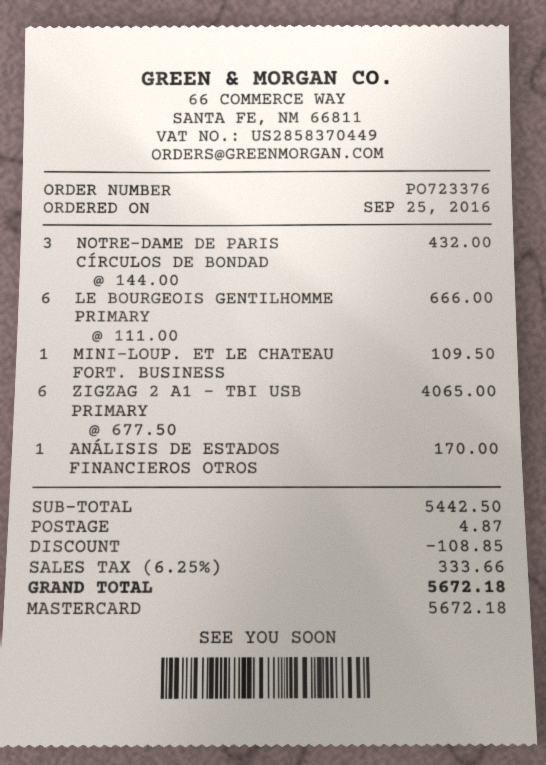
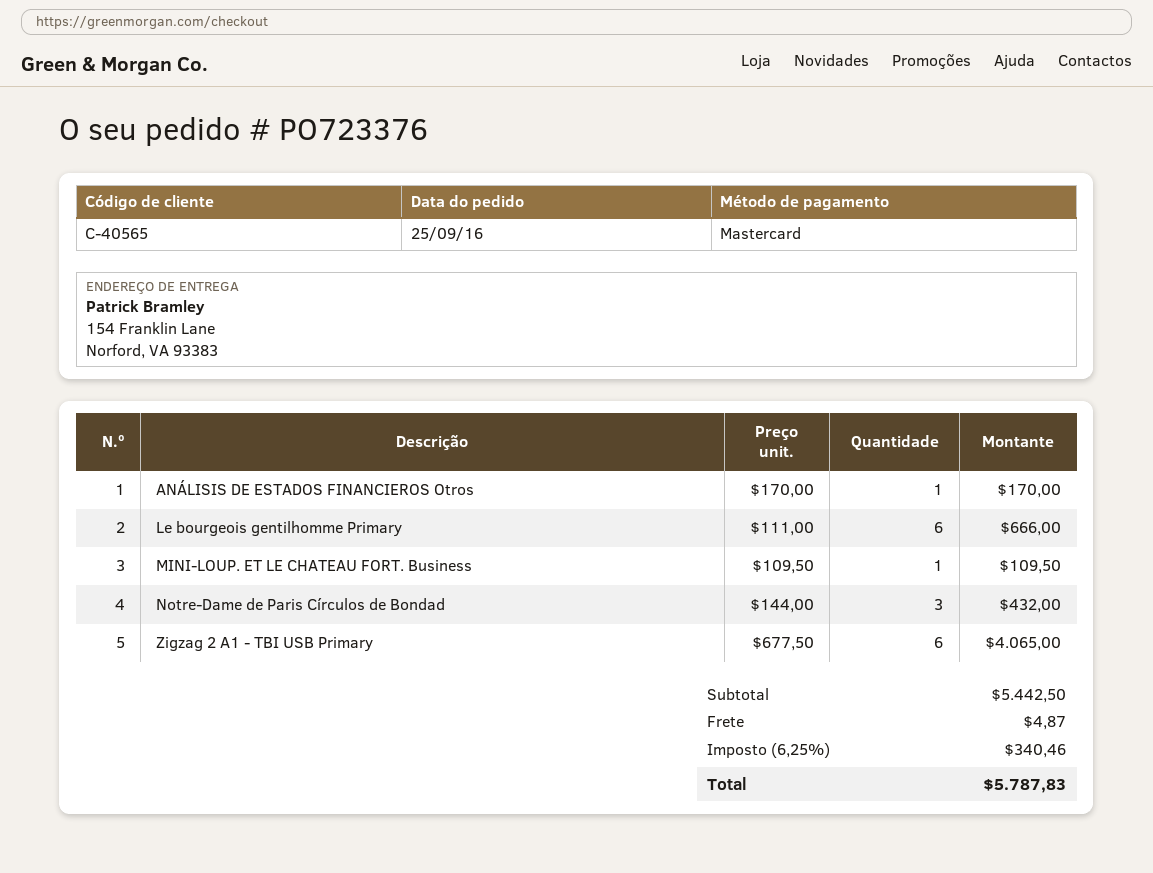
discount: 108.85 -> none
tax: 6.25% = 333.66 -> 6.25% = 340.46
total: 5672.18 -> 5787.83

